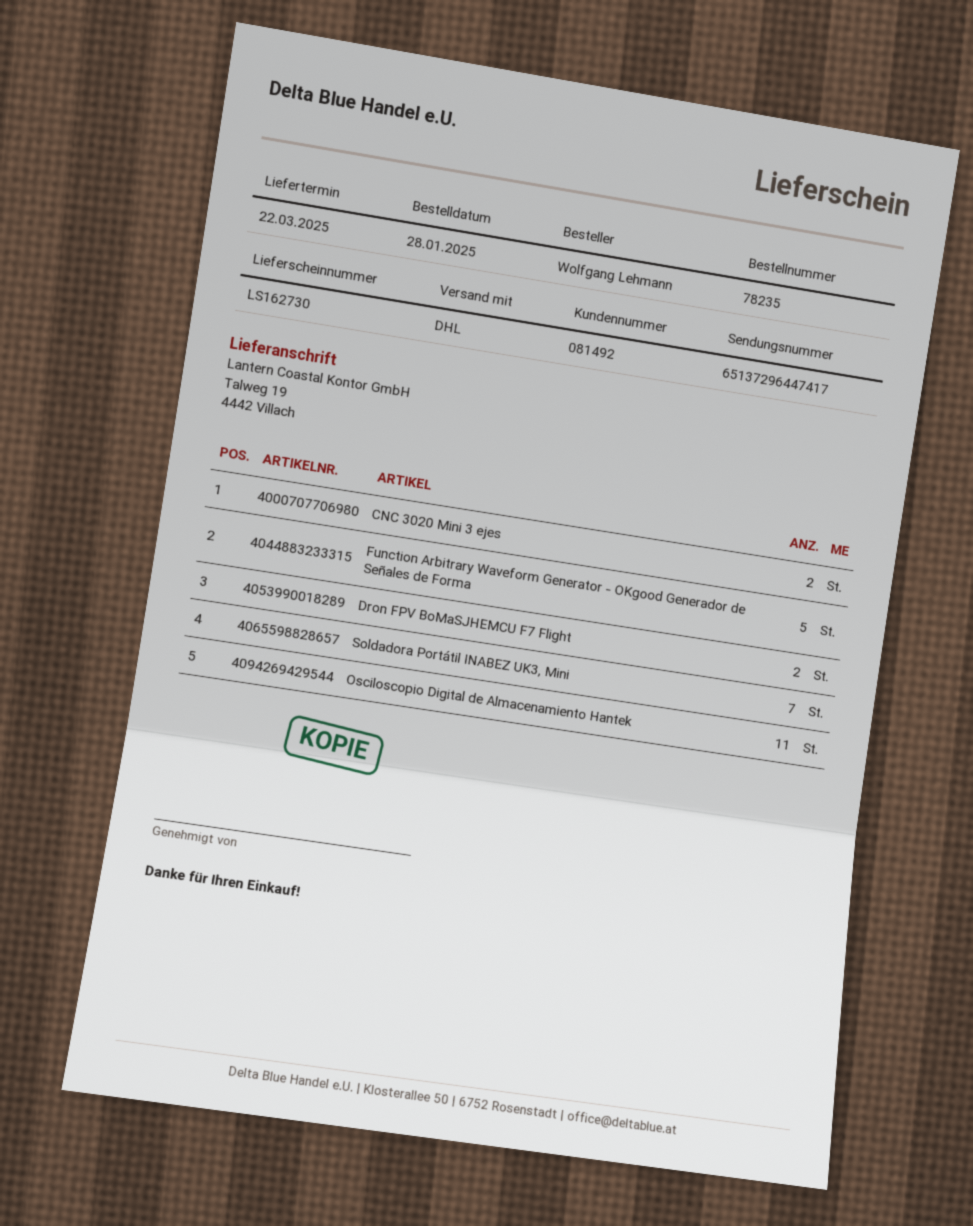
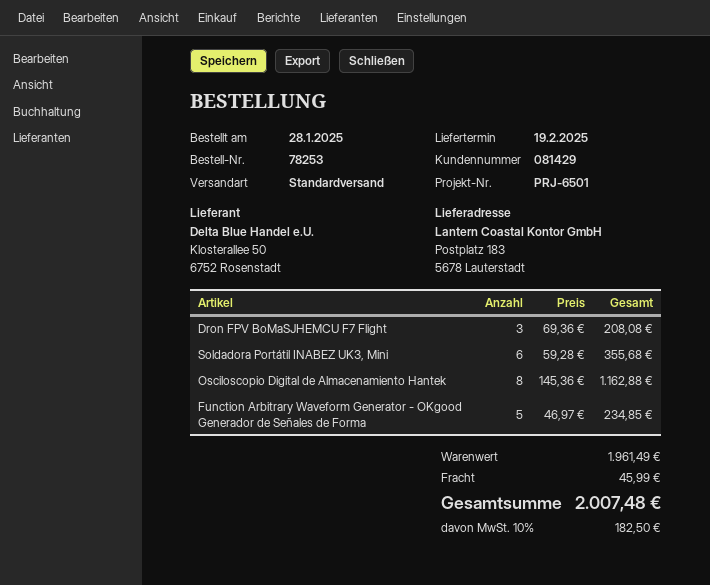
order number: 78235 -> 78253
delivery date: 2025-03-22 -> 2025-02-19
customer number: 081492 -> 081429
shipping method: DHL -> standard
ship to: Talweg 19, 4442 Villach -> Postplatz 183, 5678 Lauterstadt
CNC 3020 Mini 3 ejes: 2 -> none
Dron FPV BoMaSJHEMCU F7 Flight: 2 -> 3
Soldadora Portátil INABEZ UK3, Mini: 7 -> 6
Osciloscopio Digital de Almacenamiento Hantek: 11 -> 8

